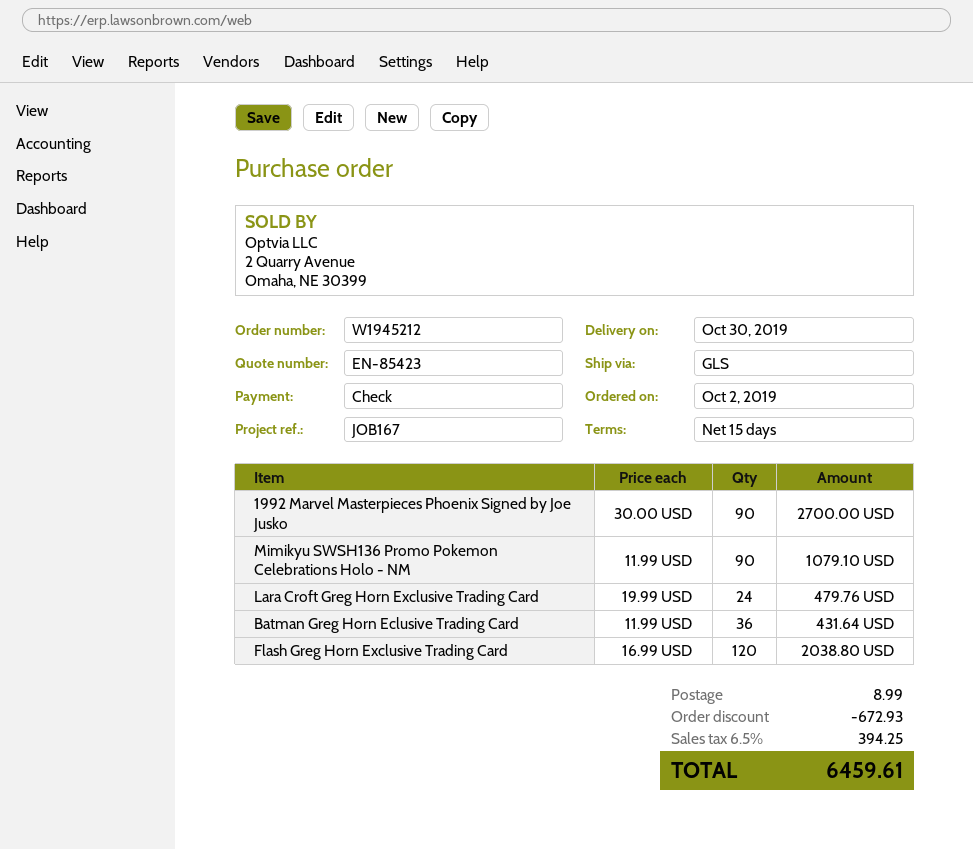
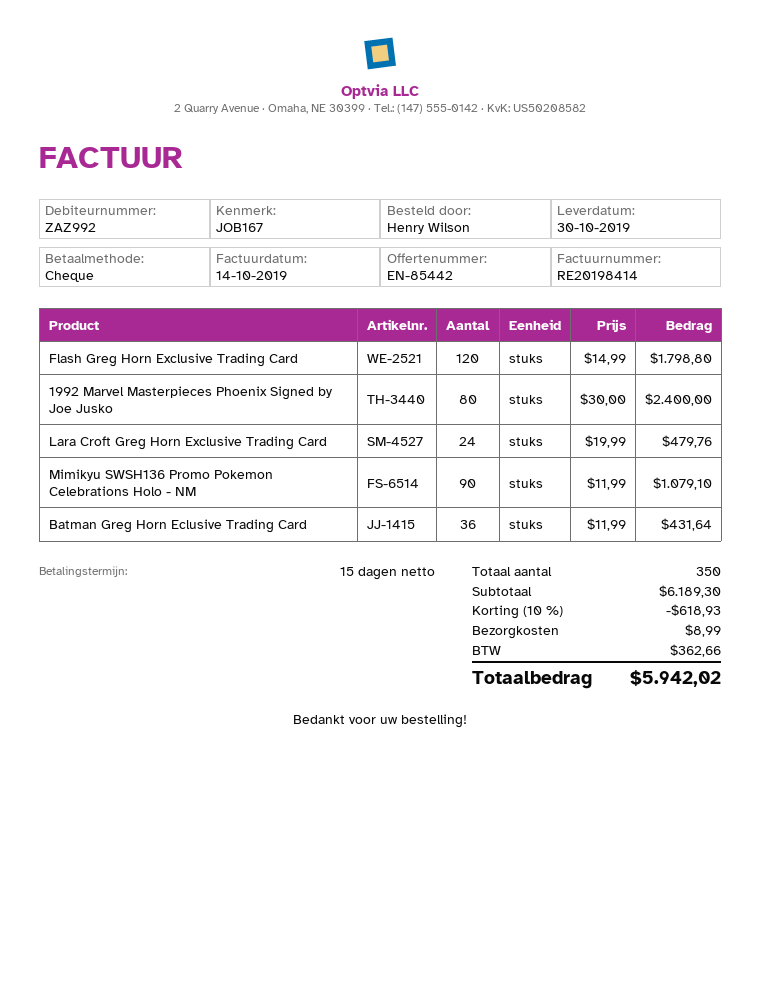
quote number: EN-85423 -> EN-85442
1992 Marvel Masterpieces Phoenix Signed by Joe Jusko: 90 x 30.00 = 2700.00 -> 80 x 30.00 = 2400.00
Flash Greg Horn Exclusive Trading Card: 120 x 16.99 = 2038.80 -> 120 x 14.99 = 1798.80
discount: 672.93 -> 618.93
tax: 394.25 -> 362.66
total: 6459.61 -> 5942.02

